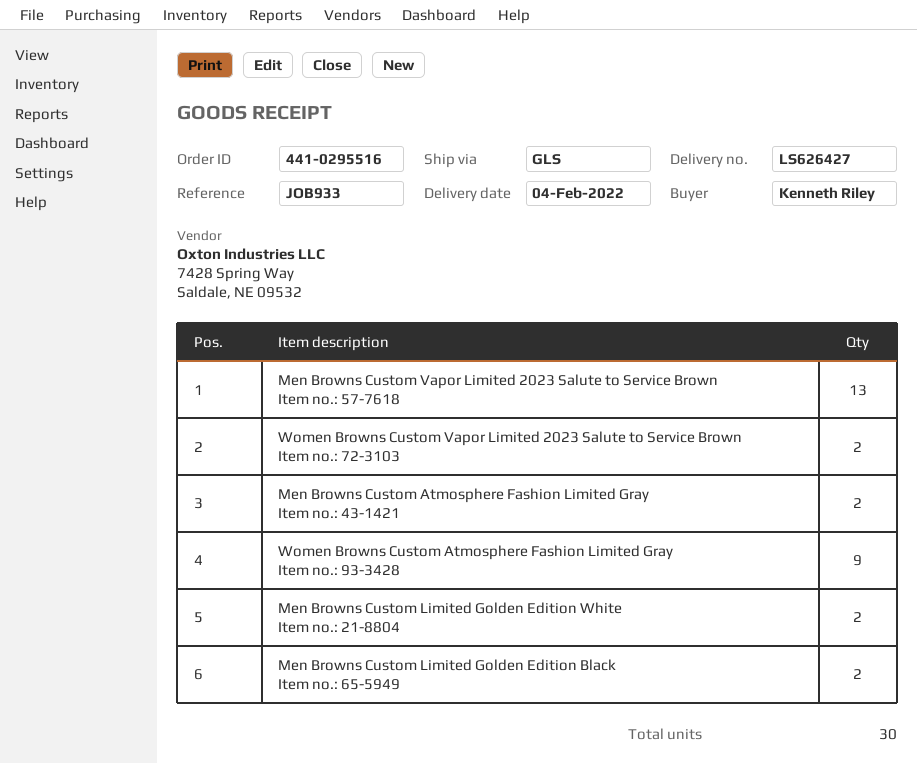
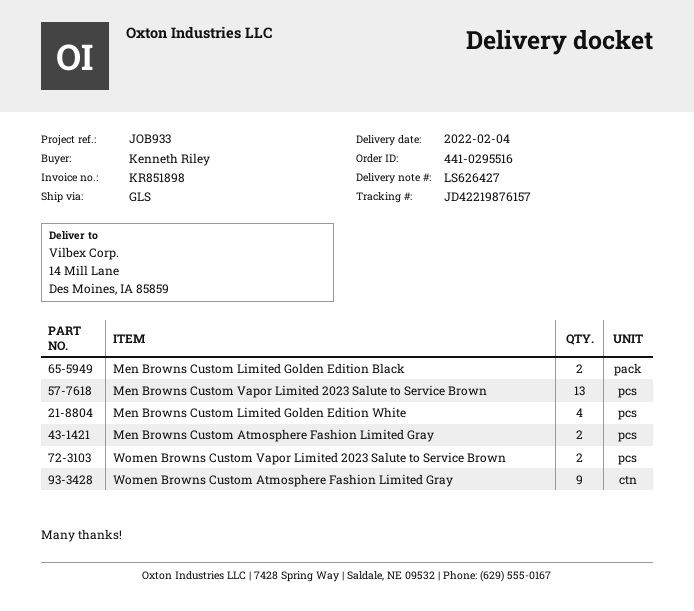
Men Browns Custom Limited Golden Edition White: 2 -> 4

